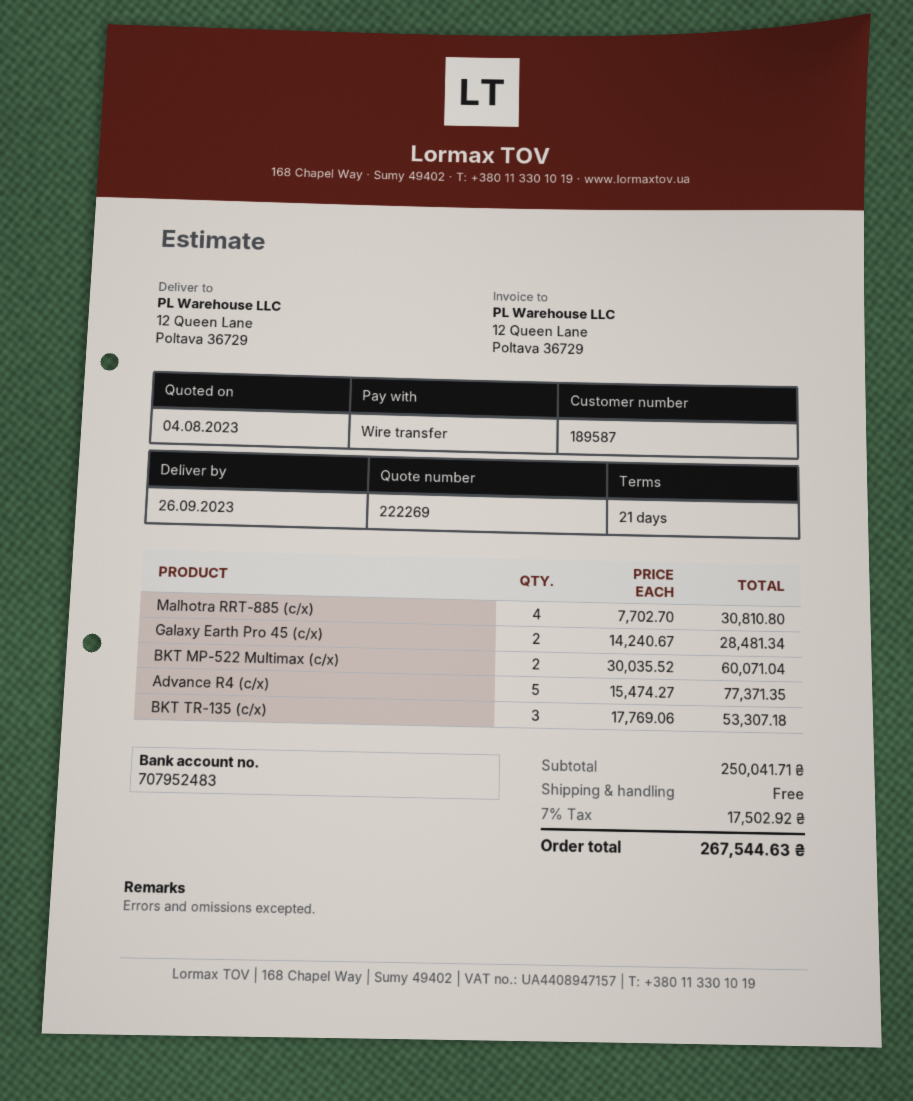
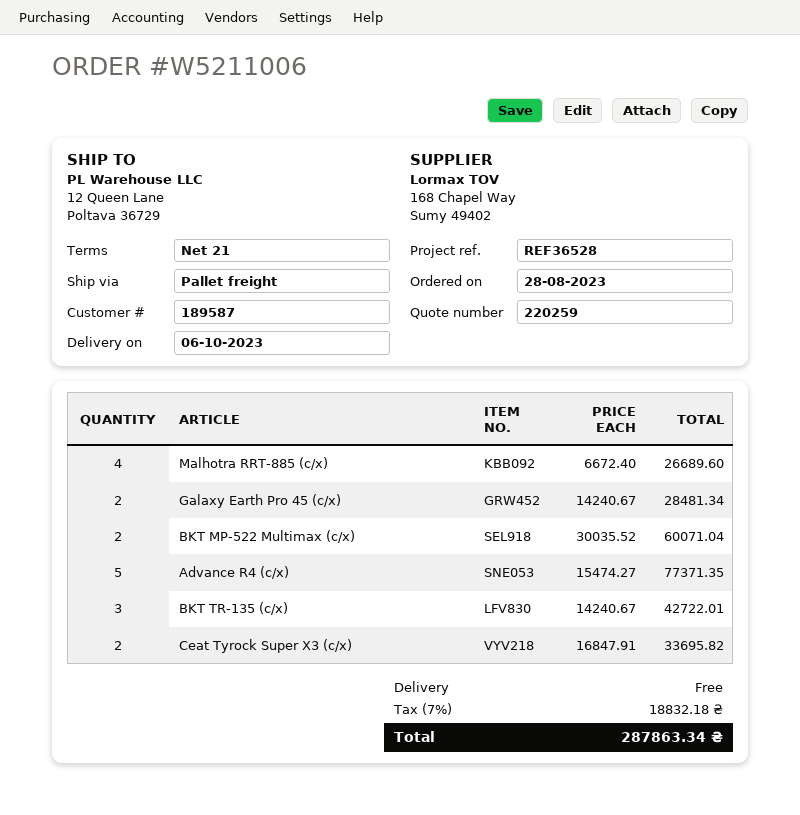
quote number: 222269 -> 220259
delivery date: 2023-09-26 -> 2023-10-06
Malhotra RRT-885 (с/х): 4 x 7702.70 = 30810.80 -> 4 x 6672.40 = 26689.60
BKT TR-135 (с/х): 3 x 17769.06 = 53307.18 -> 3 x 14240.67 = 42722.01
Ceat Tyrock Super X3 (с/х): none -> 2 x 16847.91 = 33695.82
tax: 7% = 17502.92 -> 7% = 18832.18
total: 267544.63 -> 287863.34

